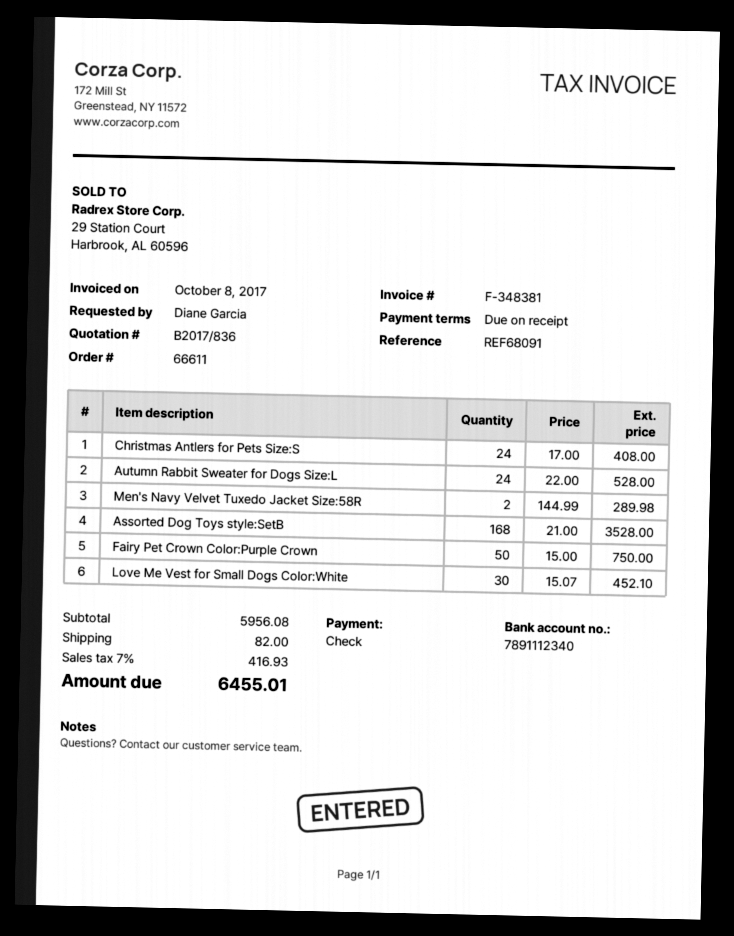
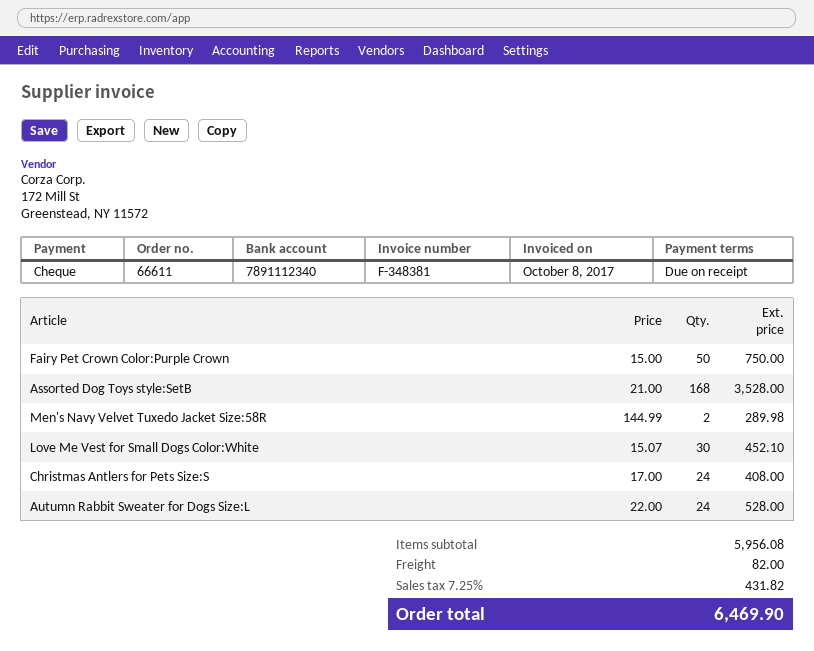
tax: 7% = 416.93 -> 7.25% = 431.82
total: 6455.01 -> 6469.90

